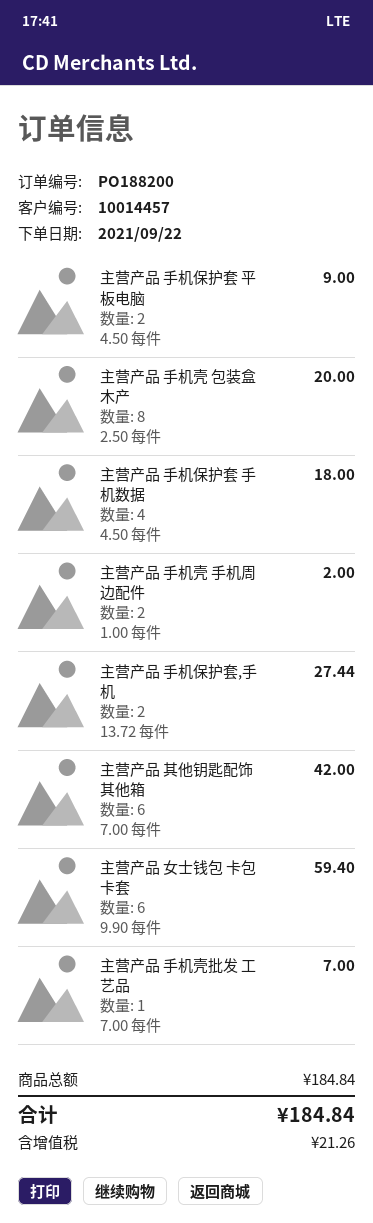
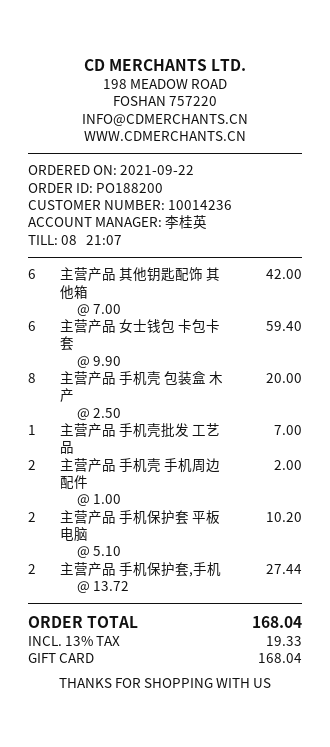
customer number: 10014457 -> 10014236
主营产品 手机保护套 平板电脑: 2 x 4.50 = 9.00 -> 2 x 5.10 = 10.20
主营产品 手机保护套 手机数据: 4 x 4.50 = 18.00 -> none
tax: 21.26 -> 19.33
total: 184.84 -> 168.04

